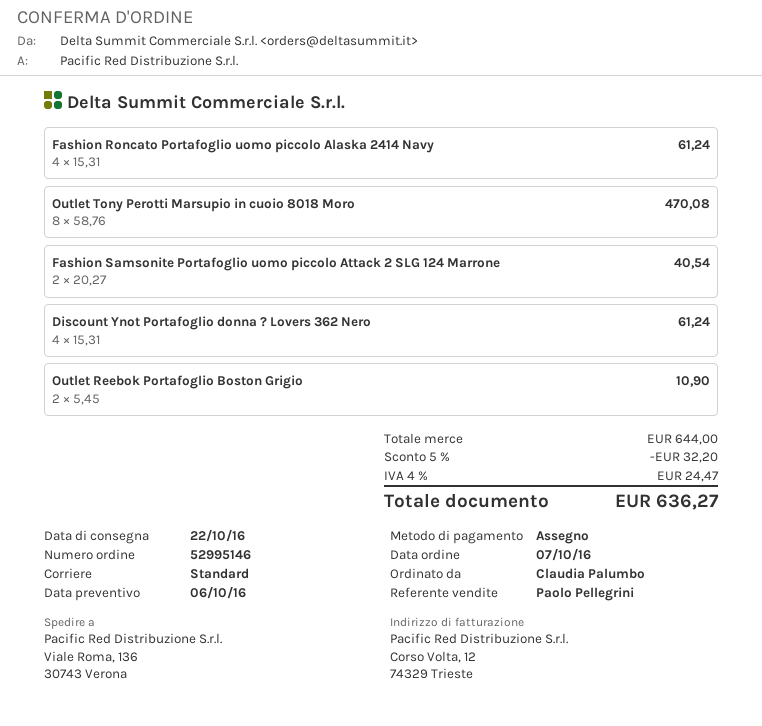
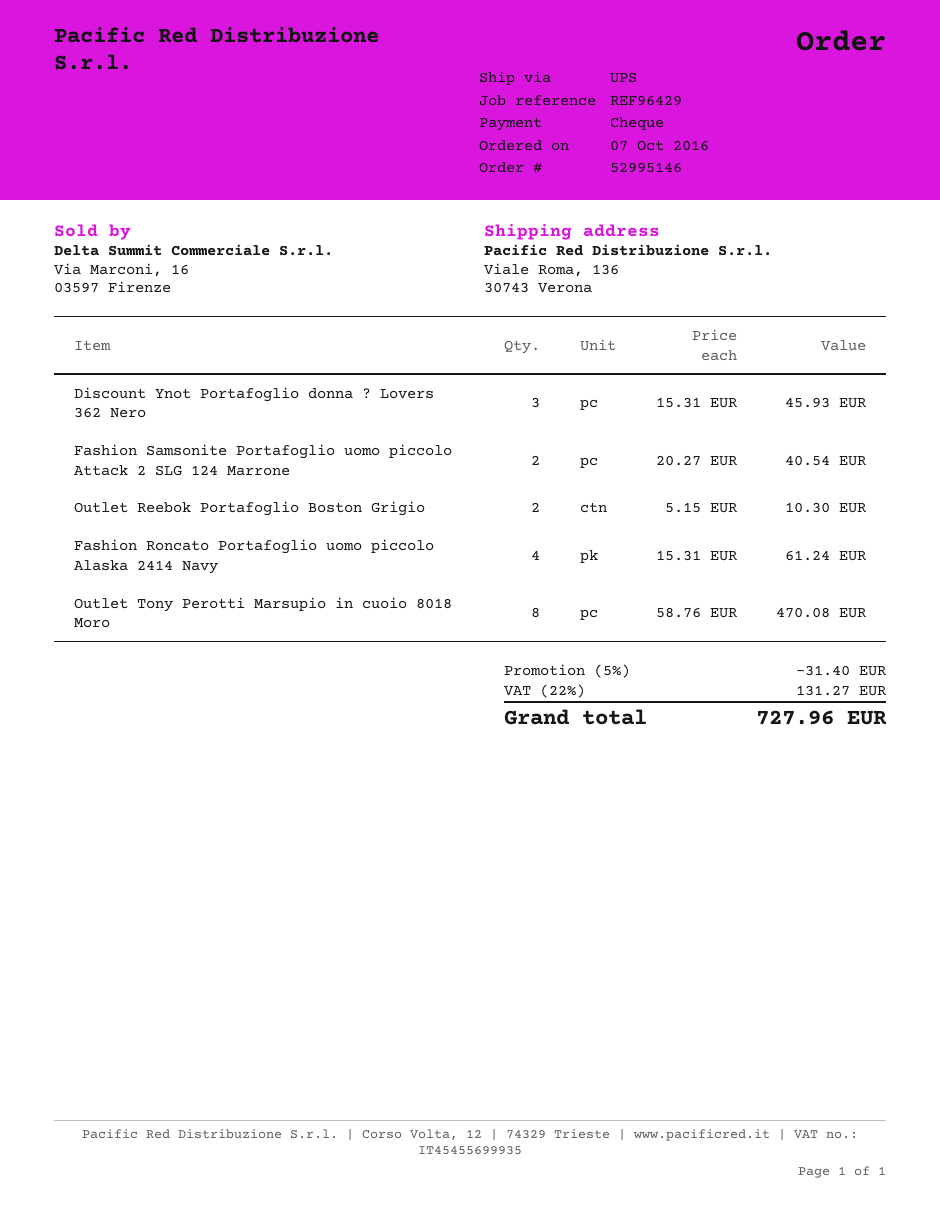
shipping method: standard -> UPS
Discount Ynot Portafoglio donna ? Lovers 362 Nero: 4 x 15.31 = 61.24 -> 3 x 15.31 = 45.93
Outlet Reebok Portafoglio Boston Grigio: 2 x 5.45 = 10.90 -> 2 x 5.15 = 10.30
discount: 5% = 32.20 -> 5% = 31.40
tax: 4% = 24.47 -> 22% = 131.27
total: 636.27 -> 727.96

